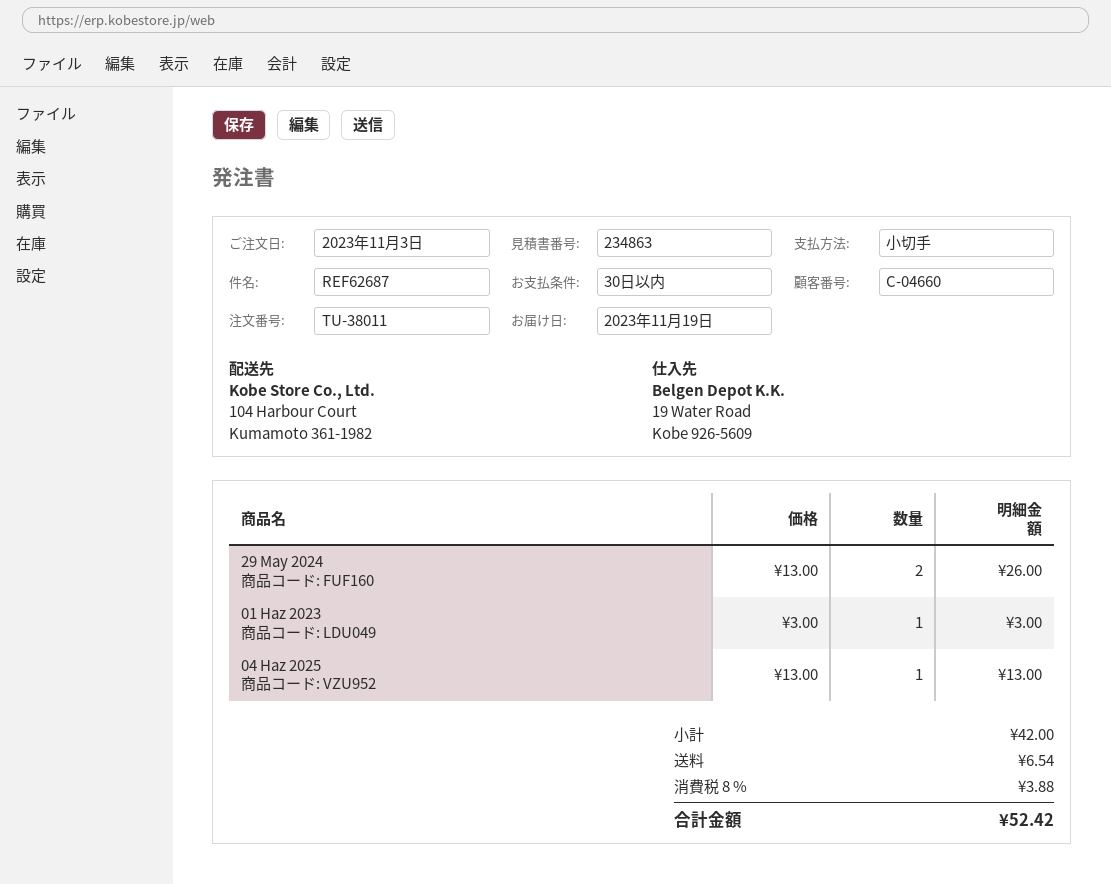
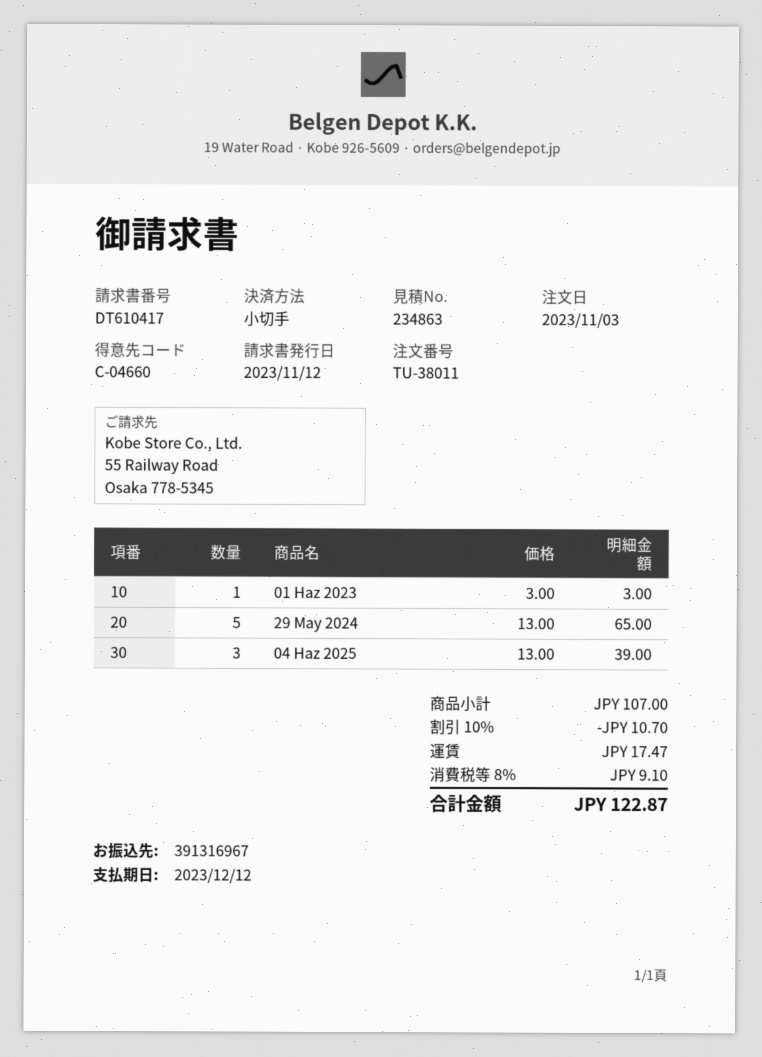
29 May 2024: 2 x 13.00 = 26.00 -> 5 x 13.00 = 65.00
04 Haz 2025: 1 x 13.00 = 13.00 -> 3 x 13.00 = 39.00
subtotal: 42.00 -> 107.00
discount: none -> 10% = 10.70
shipping: 6.54 -> 17.47
tax: 8% = 3.88 -> 8% = 9.10
total: 52.42 -> 122.87

